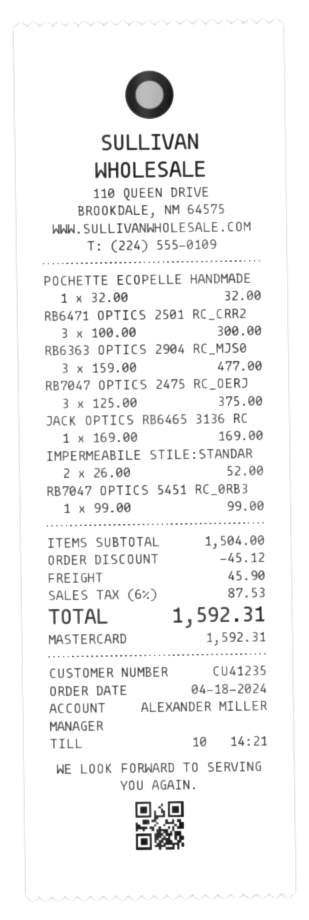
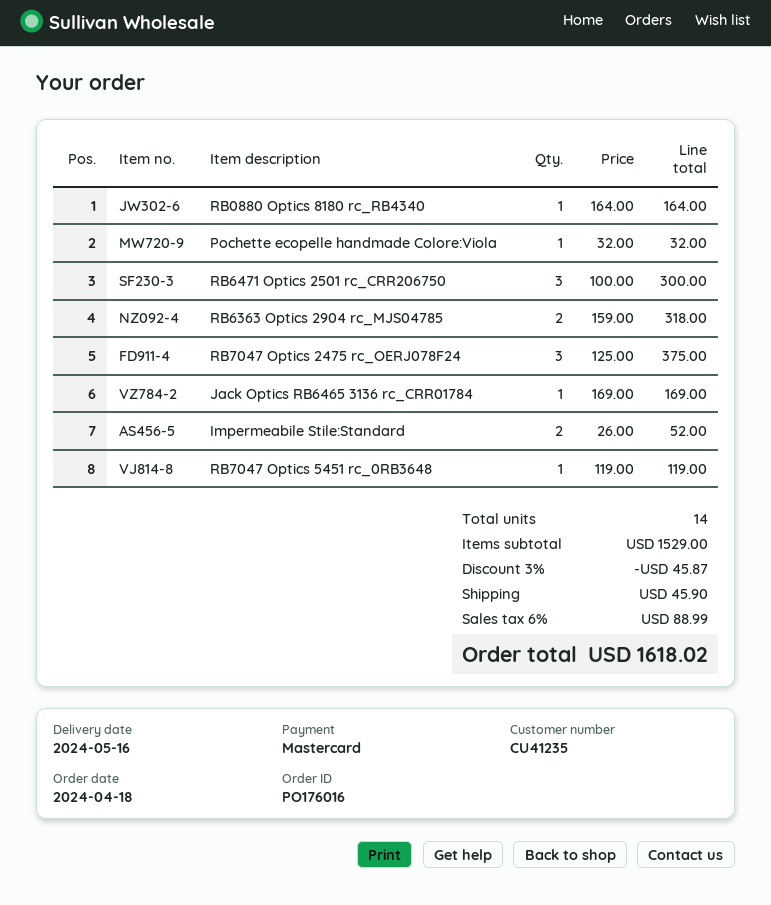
RB6363 OPTICS 2904 RC_MJS0: 3 x 159.00 = 477.00 -> 2 x 159.00 = 318.00
RB7047 OPTICS 5451 RC_0RB3: 1 x 99.00 = 99.00 -> 1 x 119.00 = 119.00
RB0880 Optics 8180 rc_RB4340: none -> 1 x 164.00 = 164.00
subtotal: 1504.00 -> 1529.00
discount: 45.12 -> 45.87
tax: 6% = 87.53 -> 6% = 88.99
total: 1592.31 -> 1618.02

